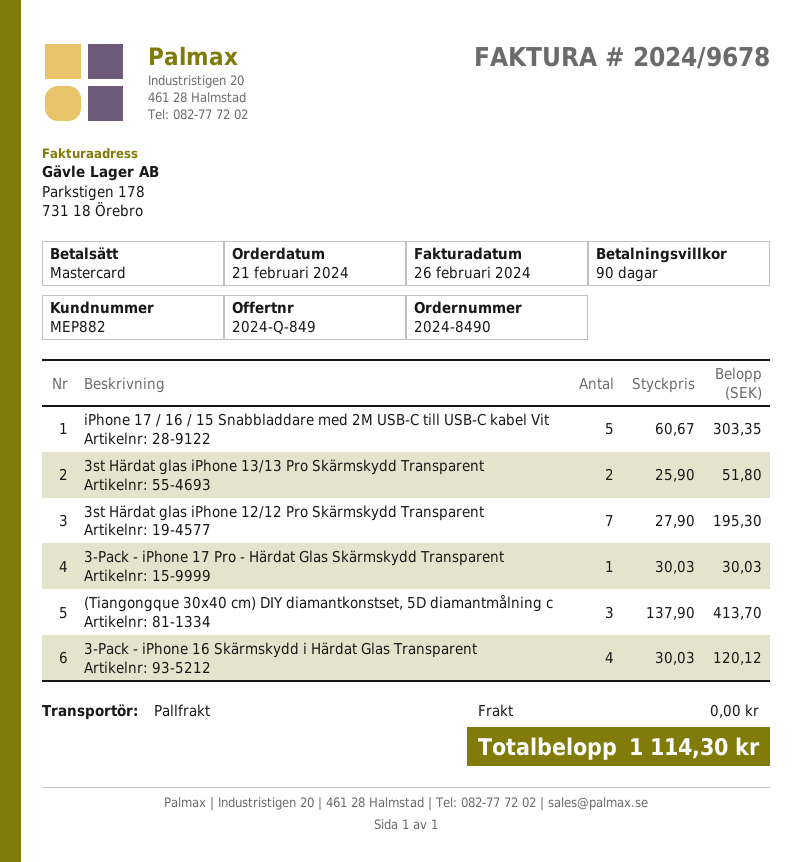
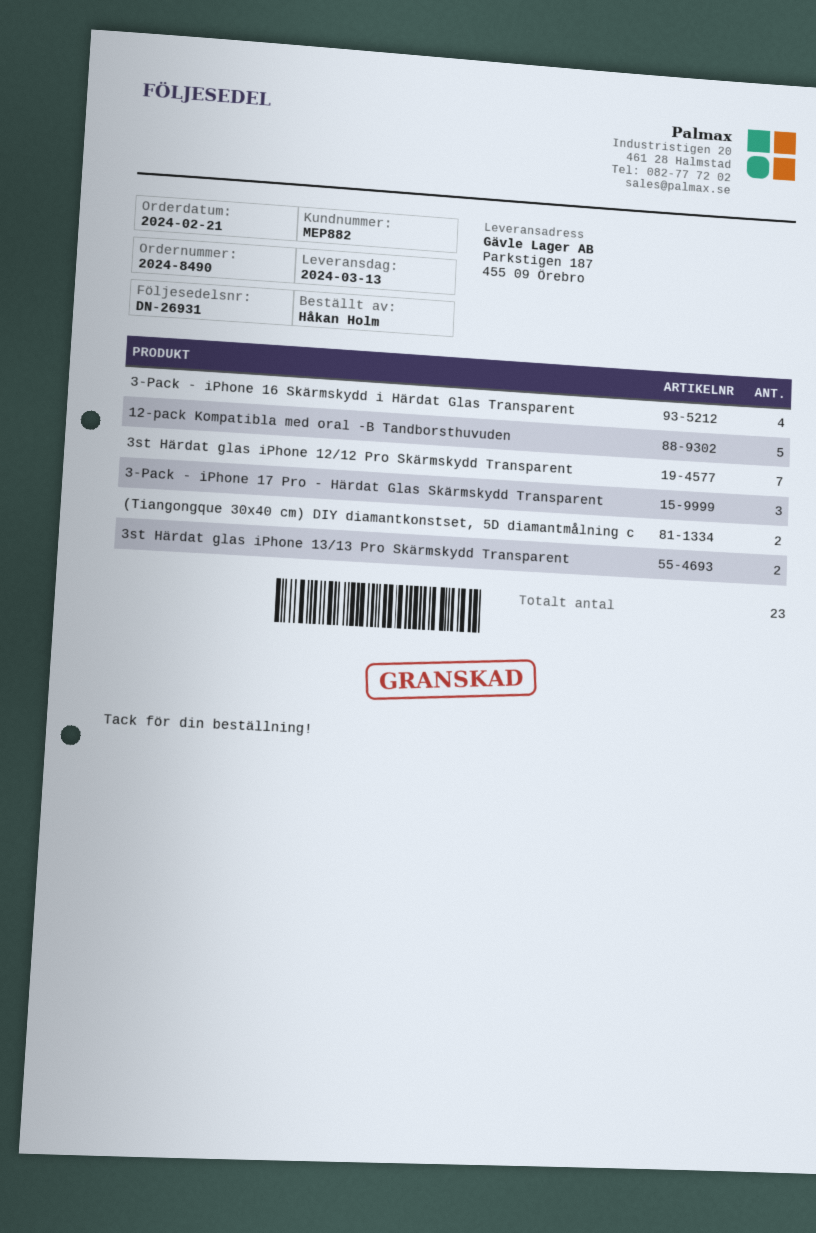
iPhone 17 / 16 / 15 Snabbladdare med 2M USB-C till USB-C kabel Vit: 5 -> none
3-Pack - iPhone 17 Pro - Härdat Glas Skärmskydd Transparent: 1 -> 3
(Tiangongque 30x40 cm) DIY diamantkonstset, 5D diamantmålning c: 3 -> 2
12-pack Kompatibla med oral -B Tandborsthuvuden: none -> 5

